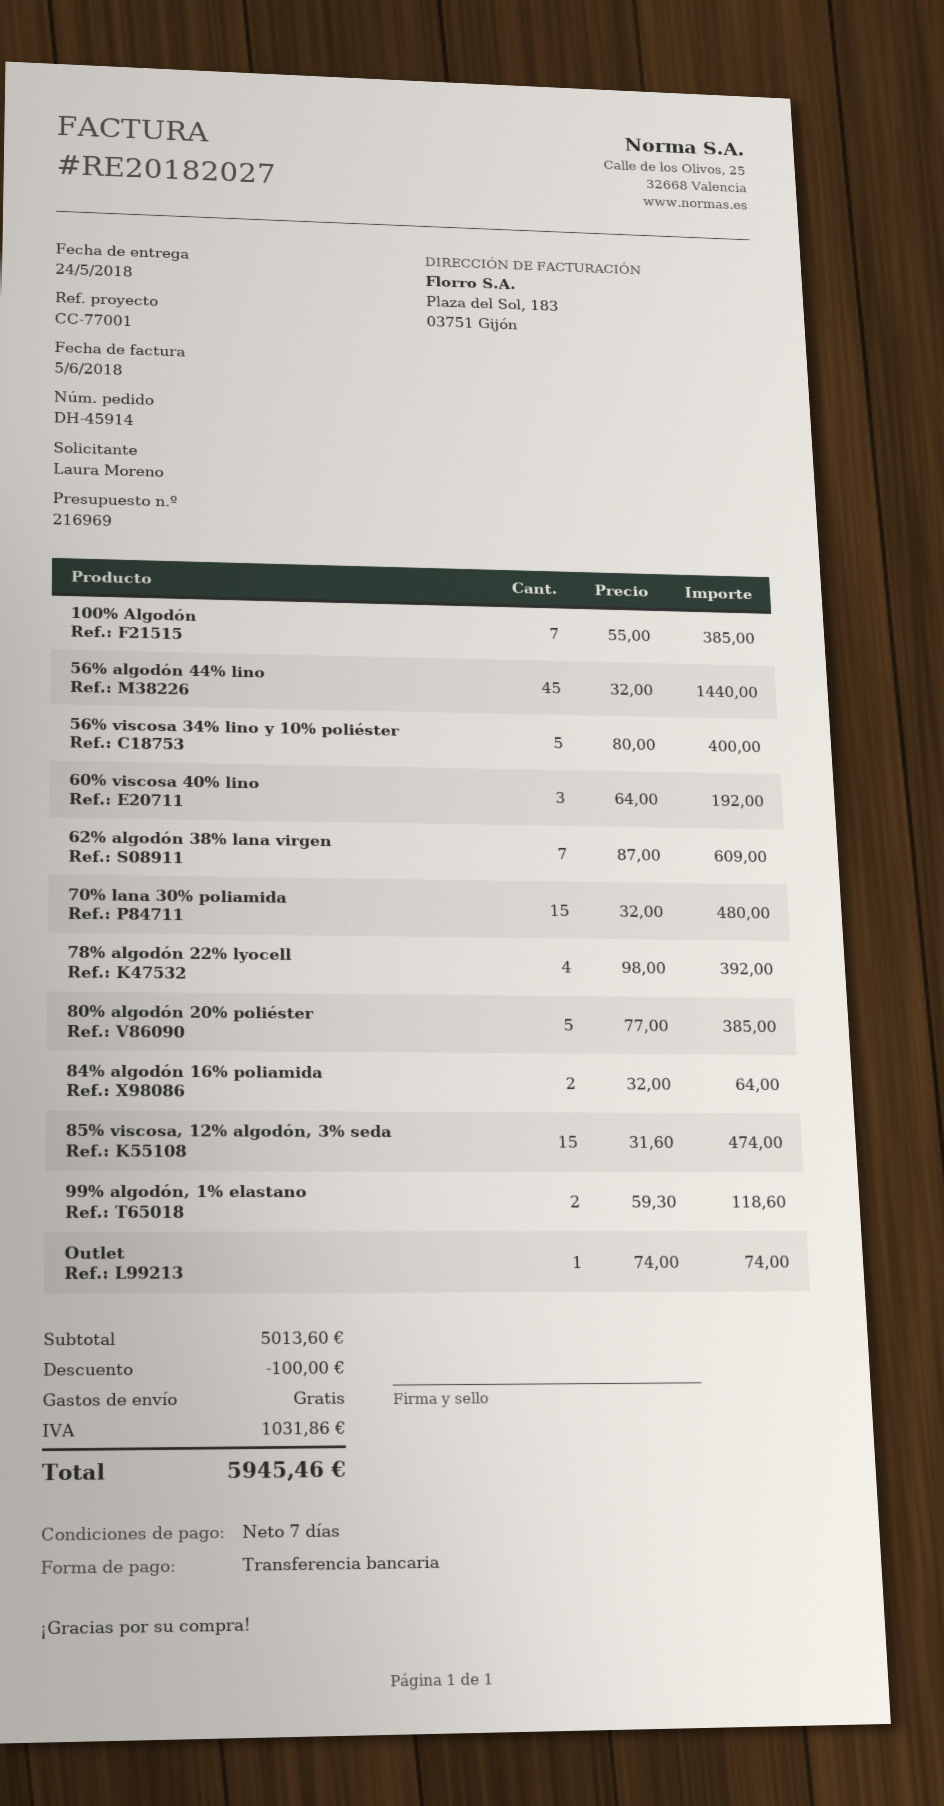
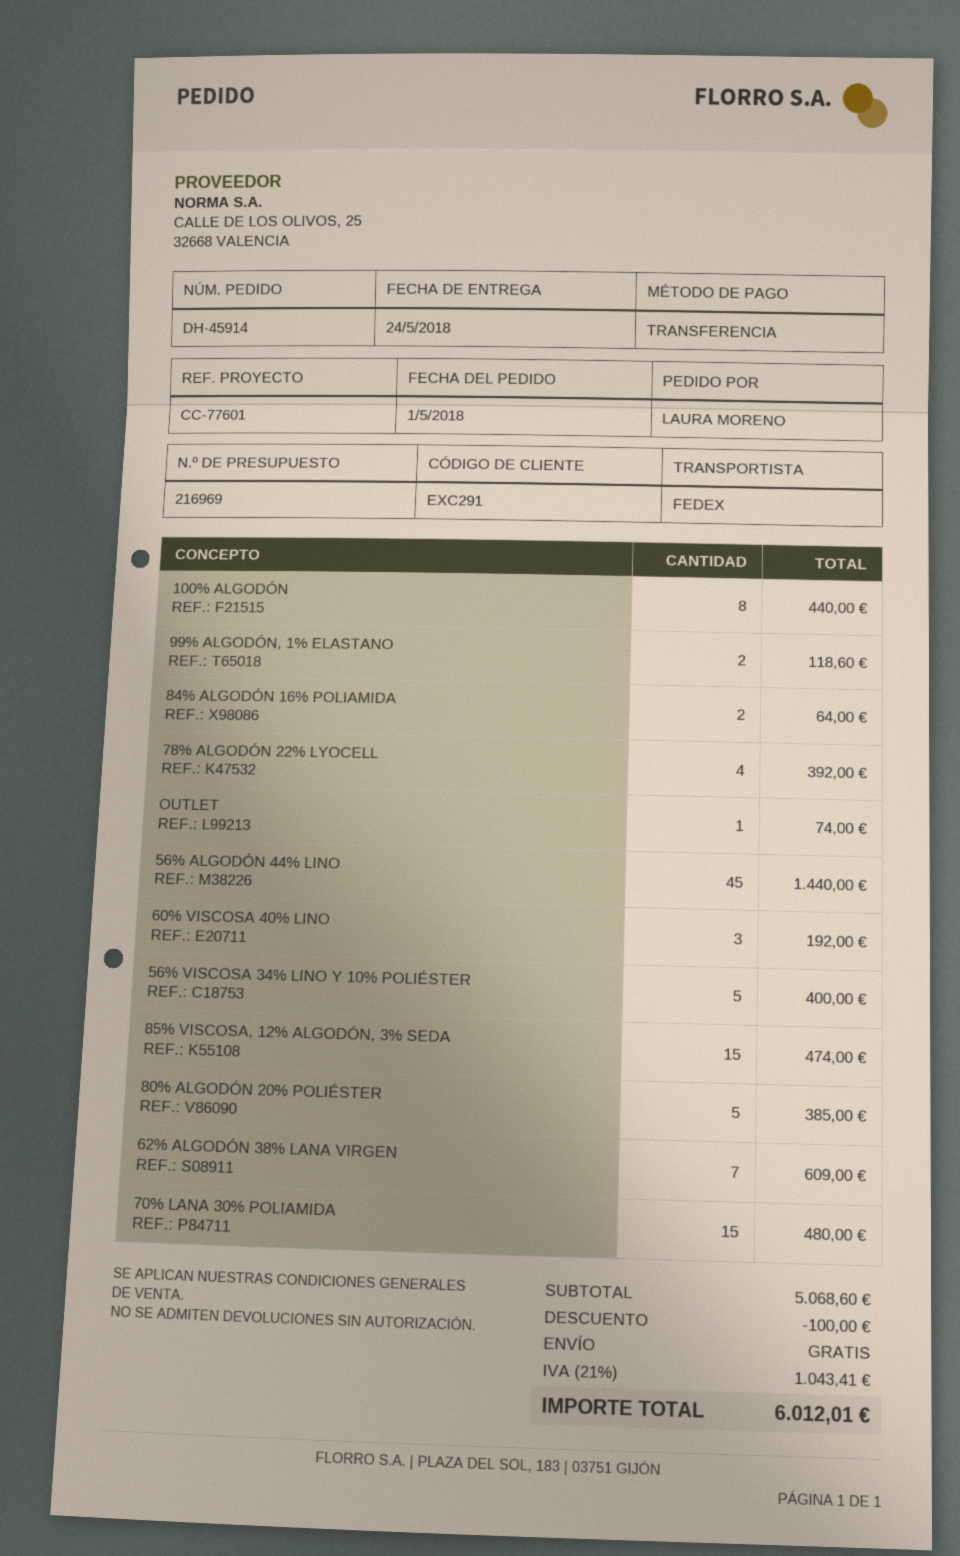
reference: CC-77001 -> CC-77601
100% Algodón: 7 for 385.00 -> 8 for 440.00
subtotal: 5013.60 -> 5068.60
tax: 1031.86 -> 1043.41
total: 5945.46 -> 6012.01

